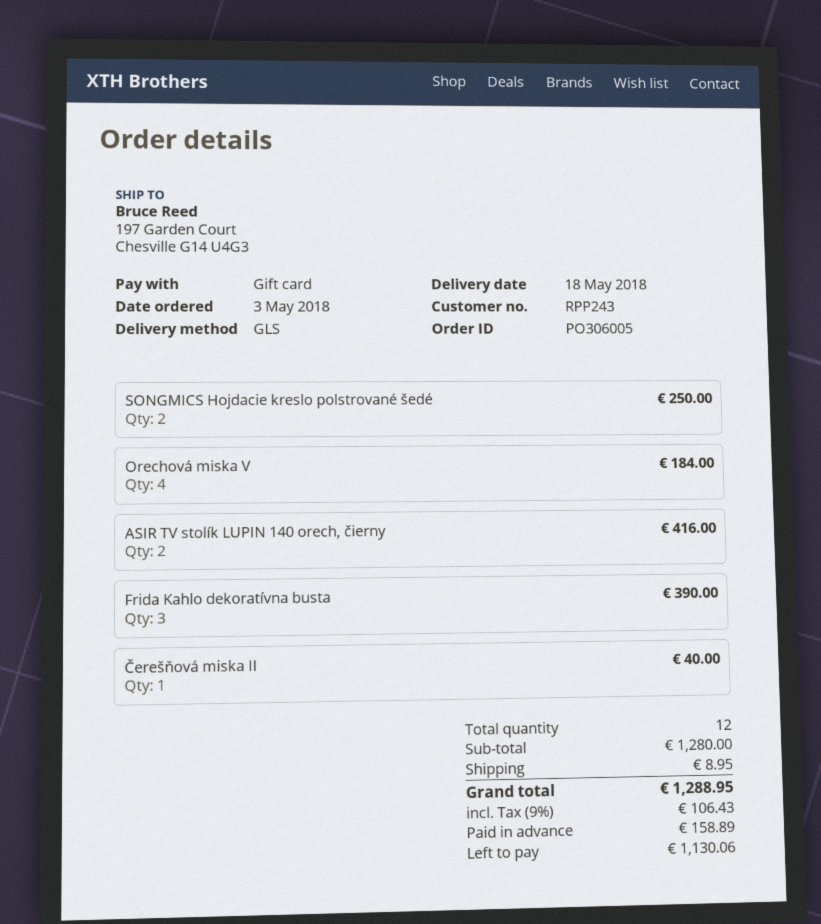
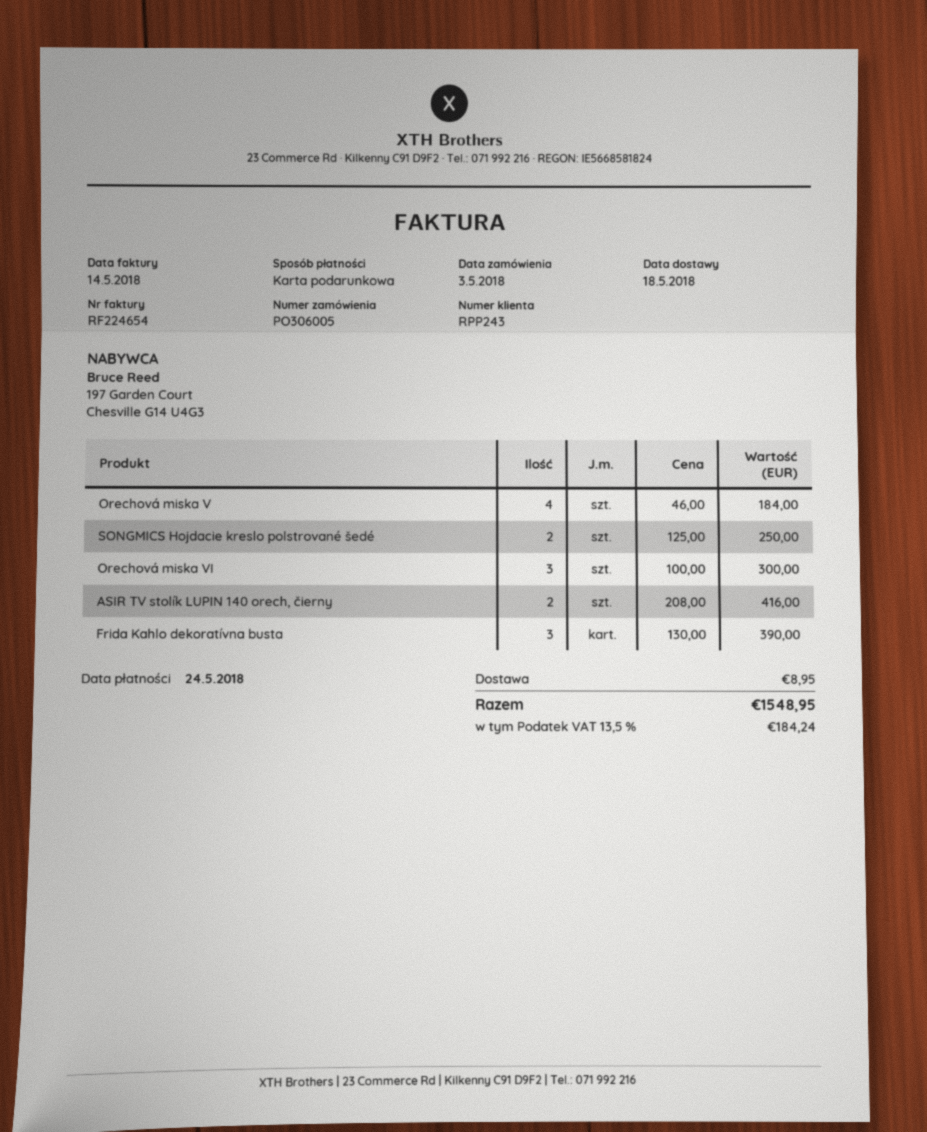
Čerešňová miska II: 1 for 40.00 -> none
Orechová miska VI: none -> 3 for 300.00
tax: 9% = 106.43 -> 13.5% = 184.24
total: 1288.95 -> 1548.95

